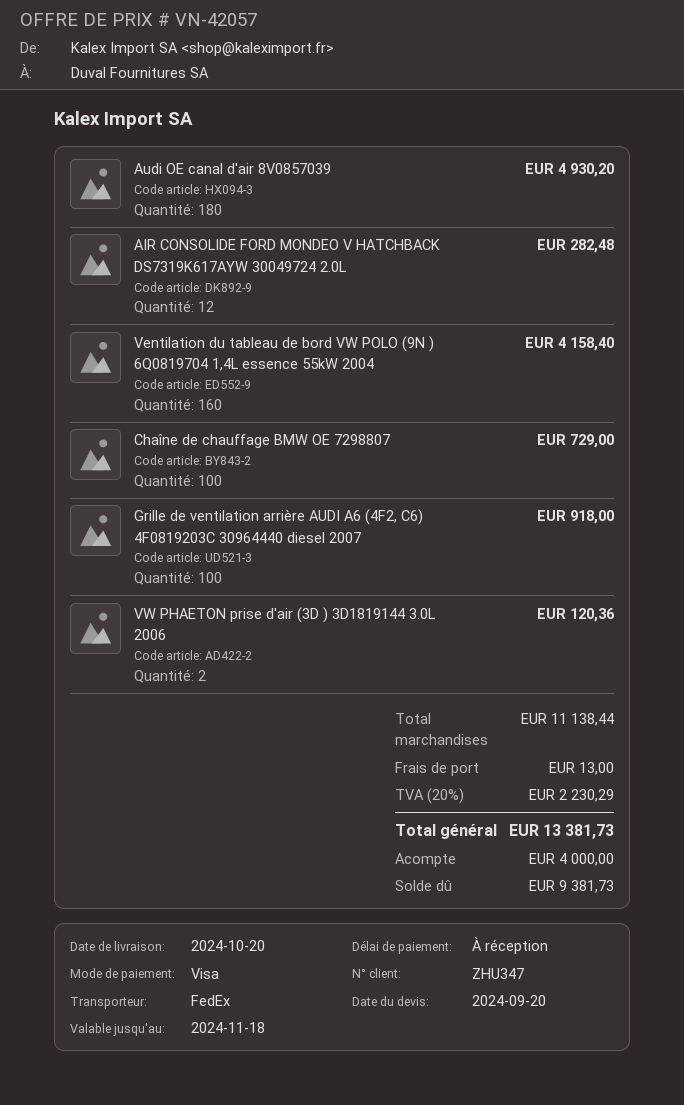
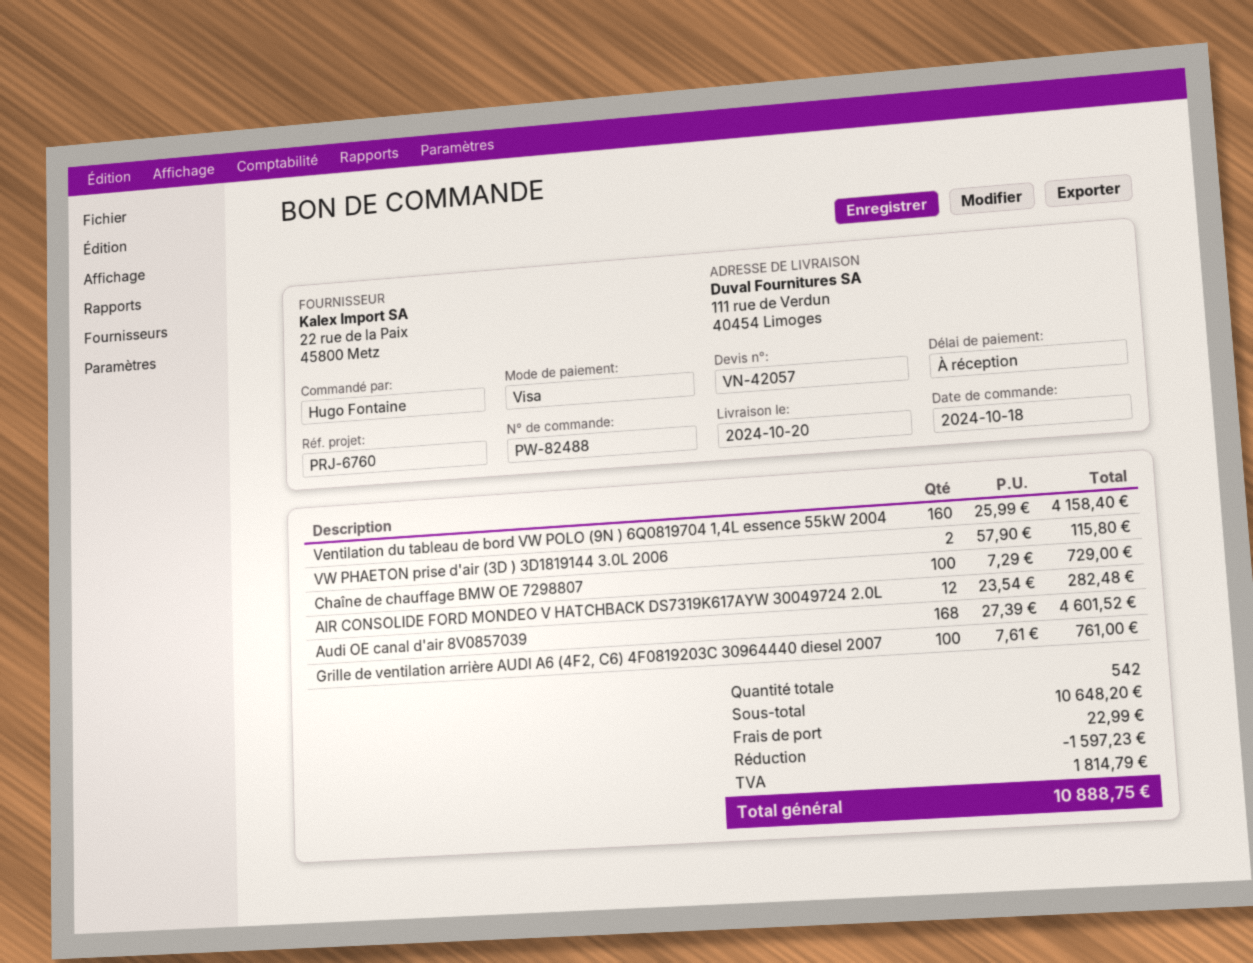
Audi OE canal d'air 8V0857039: 180 for 4930.20 -> 168 for 4601.52
Grille de ventilation arrière AUDI A6 (4F2, C6) 4F0819203C 30964440 diesel 2007: 100 for 918.00 -> 100 for 761.00
VW PHAETON prise d'air (3D ) 3D1819144 3.0L 2006: 2 for 120.36 -> 2 for 115.80
subtotal: 11138.44 -> 10648.20
discount: none -> 1597.23
shipping: 13.00 -> 22.99
tax: 2230.29 -> 1814.79
total: 13381.73 -> 10888.75

